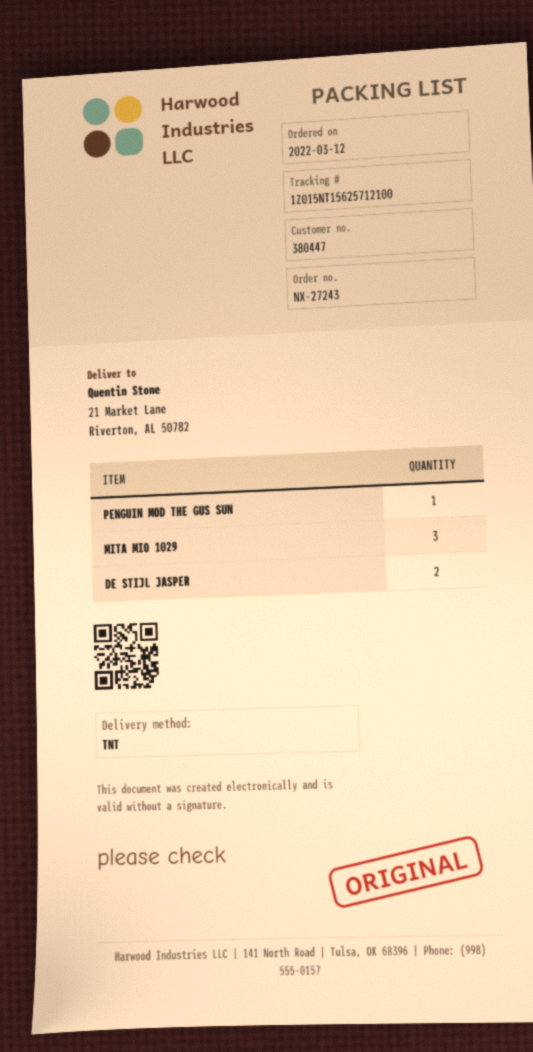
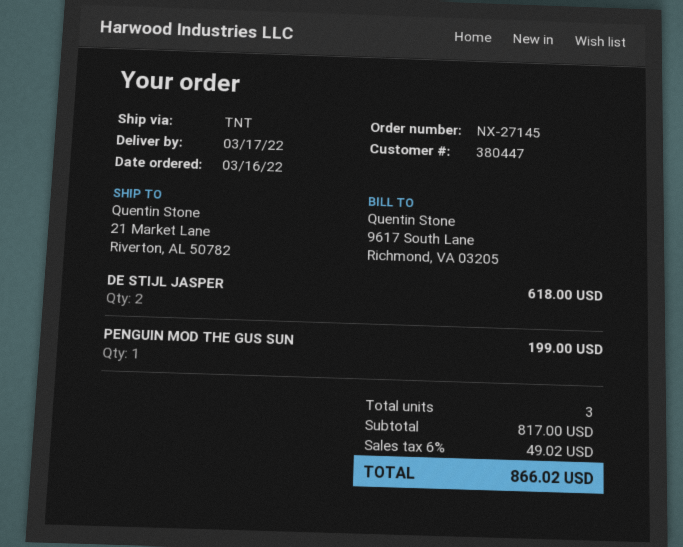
order number: NX-27243 -> NX-27145
order date: 2022-03-12 -> 2022-03-16
MITA MIO 1029: 3 -> none

